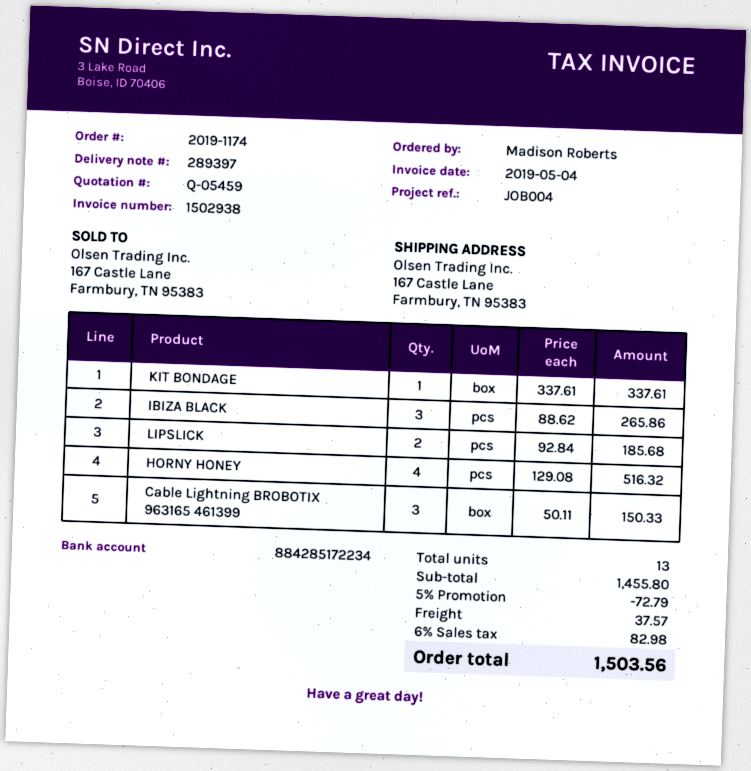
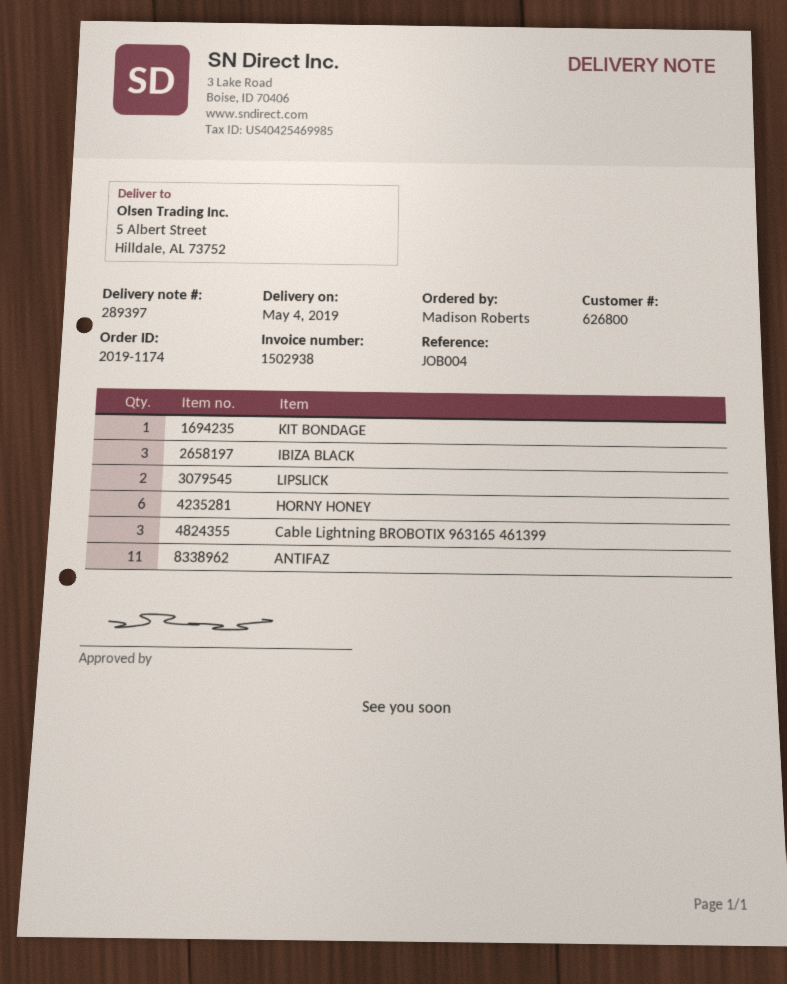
ship to: 167 Castle Lane, Farmbury, TN 95383 -> 5 Albert Street, Hilldale, AL 73752
HORNY HONEY: 4 -> 6
ANTIFAZ: none -> 11

